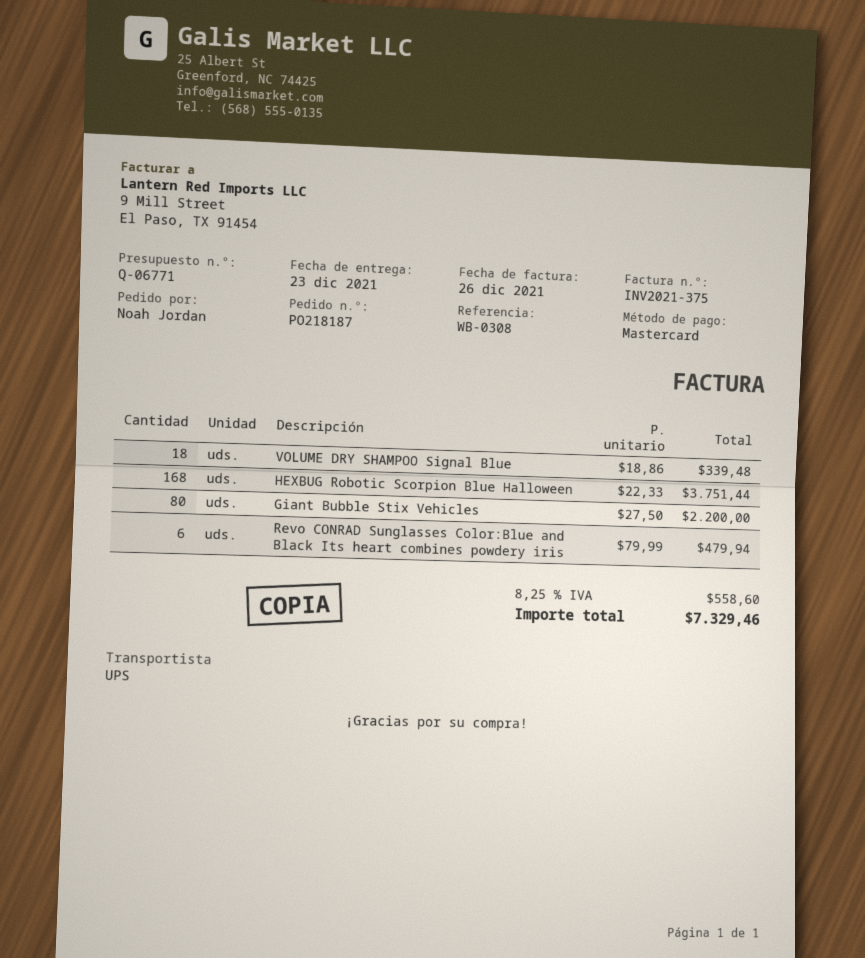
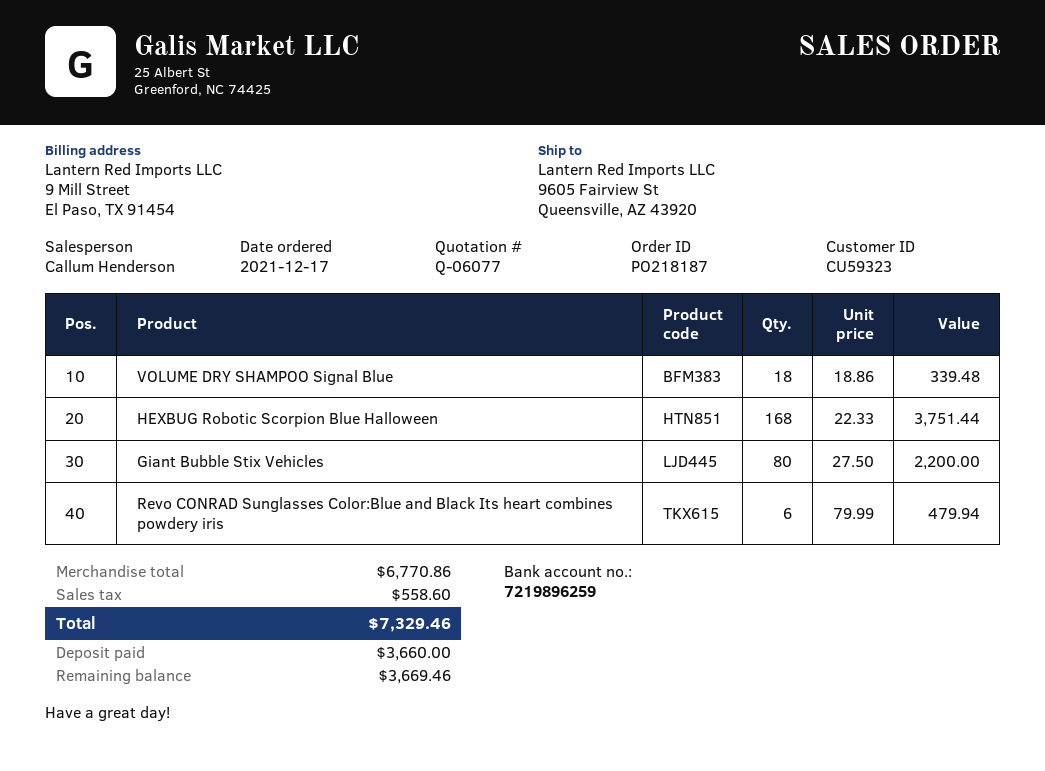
quote number: Q-06771 -> Q-06077

